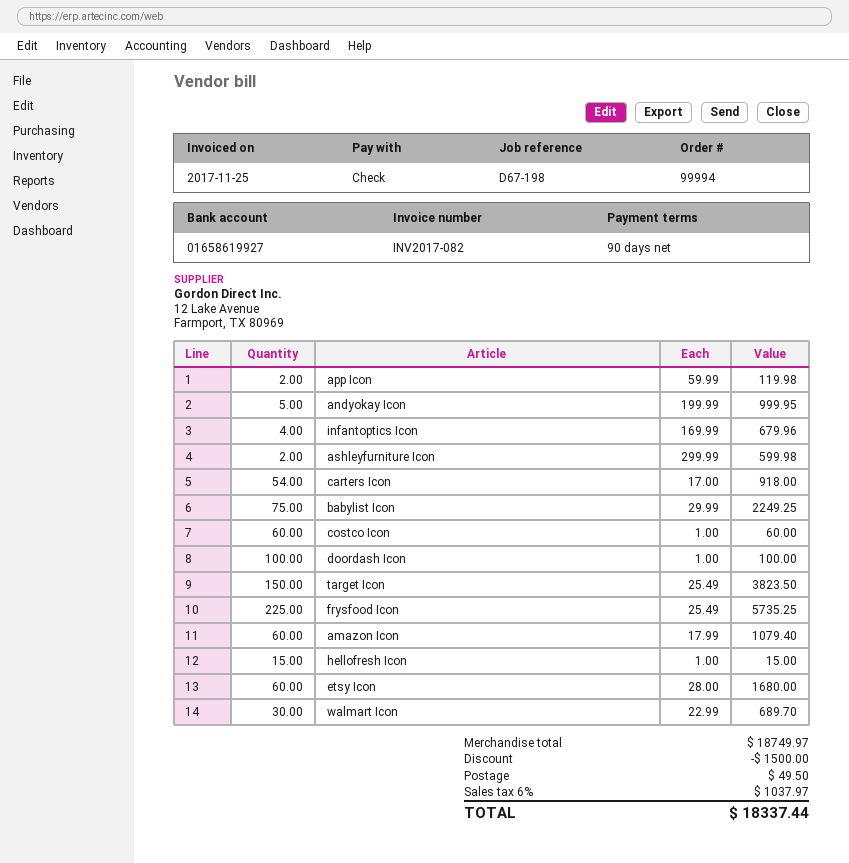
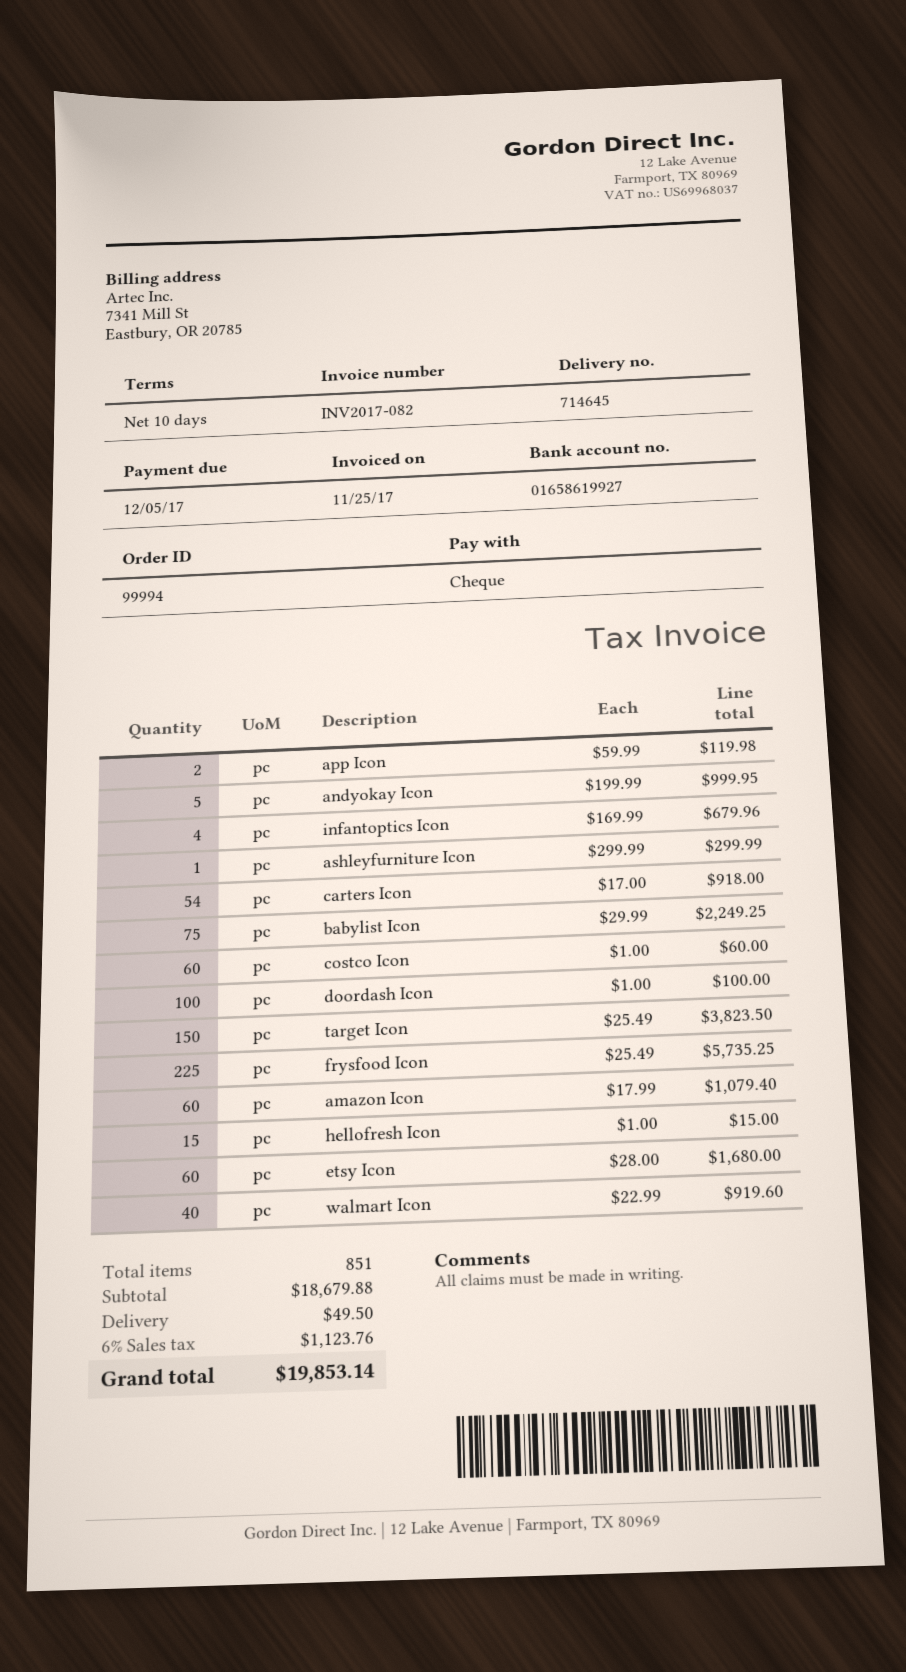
payment terms: 90 days -> 10 days
ashleyfurniture Icon: 2 x 299.99 = 599.98 -> 1 x 299.99 = 299.99
walmart Icon: 30 x 22.99 = 689.70 -> 40 x 22.99 = 919.60
subtotal: 18749.97 -> 18679.88
discount: 1500.00 -> none
tax: 6% = 1037.97 -> 6% = 1123.76
total: 18337.44 -> 19853.14

